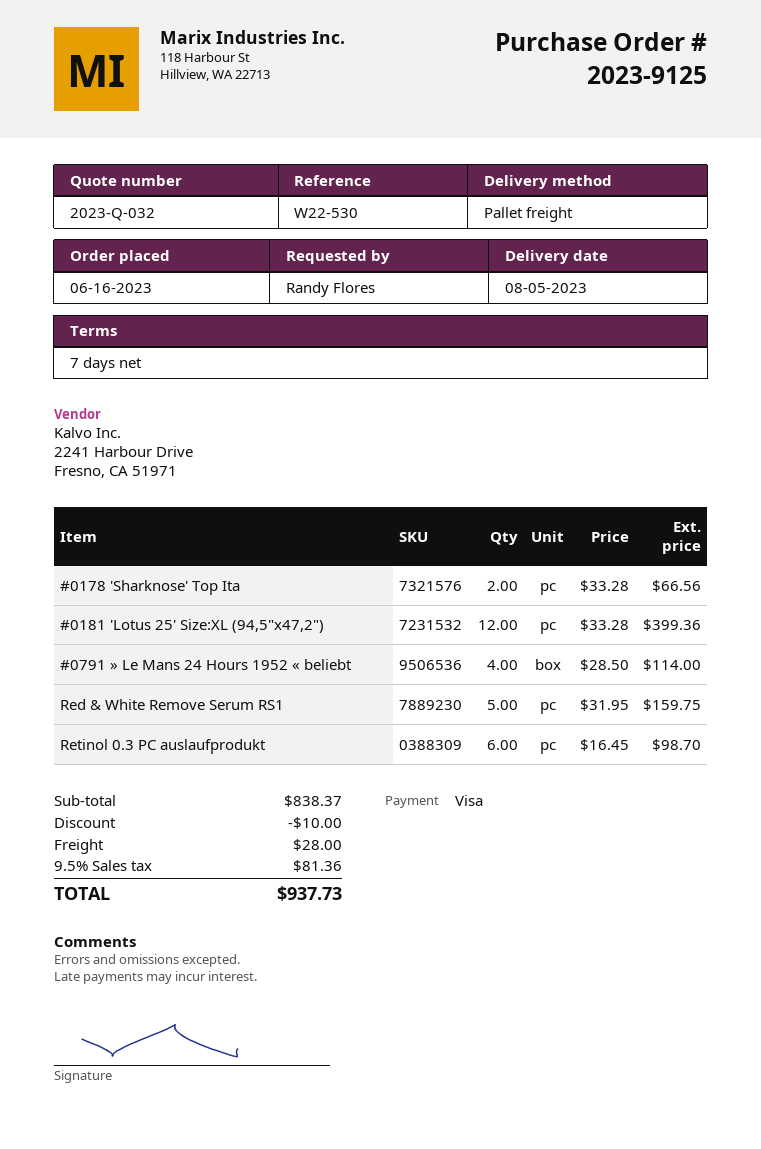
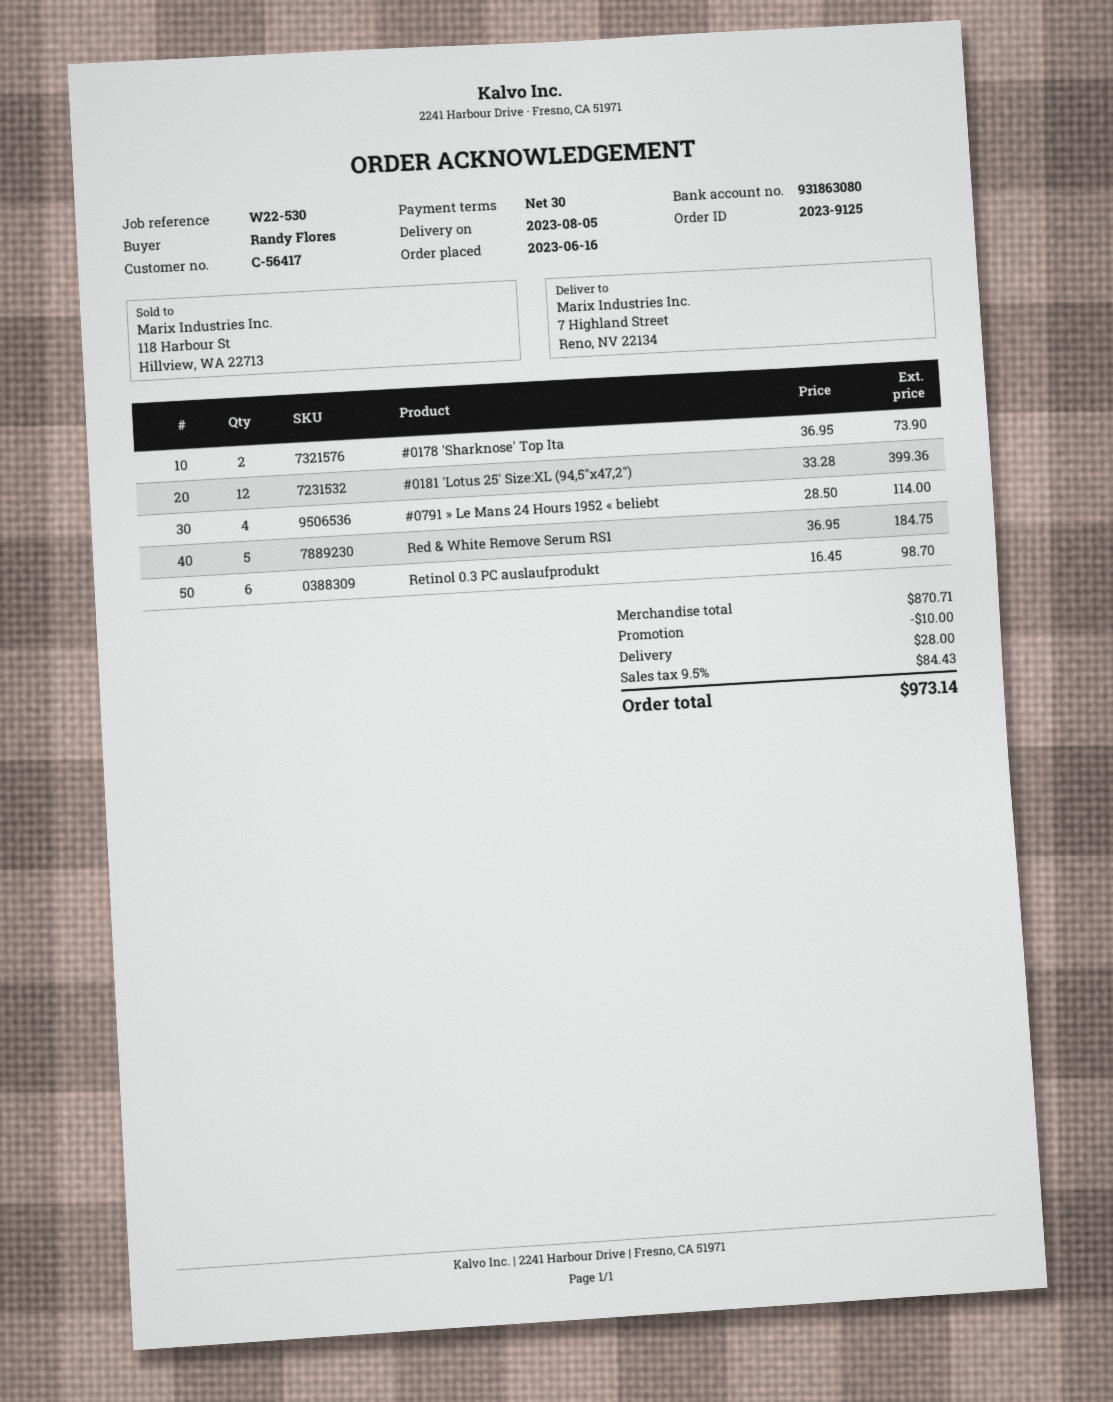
payment terms: 7 days -> 30 days
#0178 'Sharknose' Top Ita: 2 x 33.28 = 66.56 -> 2 x 36.95 = 73.90
Red & White Remove Serum RS1: 5 x 31.95 = 159.75 -> 5 x 36.95 = 184.75
subtotal: 838.37 -> 870.71
tax: 9.5% = 81.36 -> 9.5% = 84.43
total: 937.73 -> 973.14

